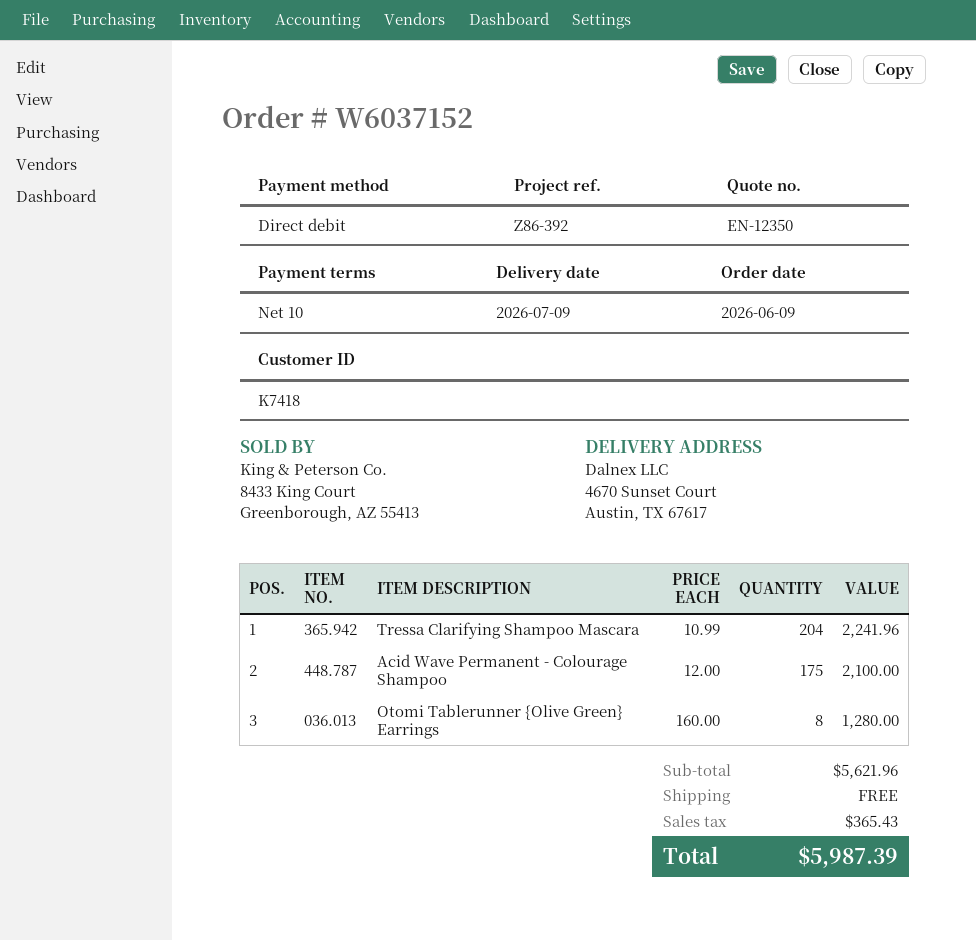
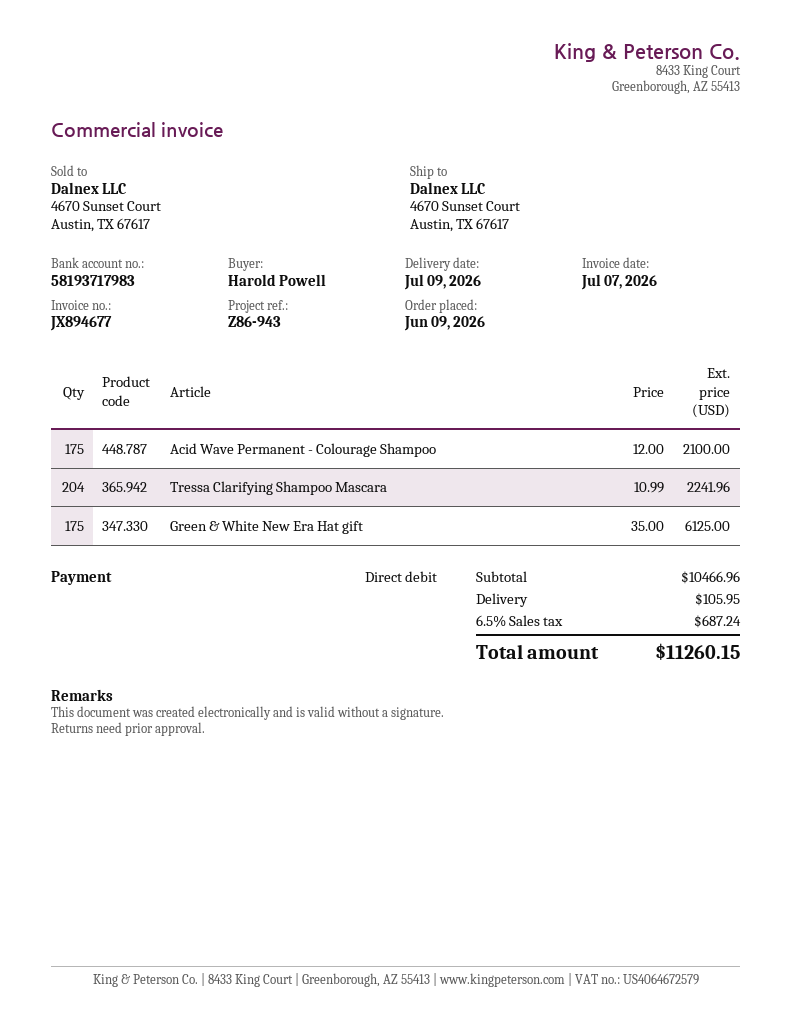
reference: Z86-392 -> Z86-943
Otomi Tablerunner {Olive Green} Earrings: 8 x 160.00 = 1280.00 -> none
Green & White New Era Hat gift: none -> 175 x 35.00 = 6125.00
subtotal: 5621.96 -> 10466.96
shipping: 0.00 -> 105.95
tax: 365.43 -> 687.24
total: 5987.39 -> 11260.15

